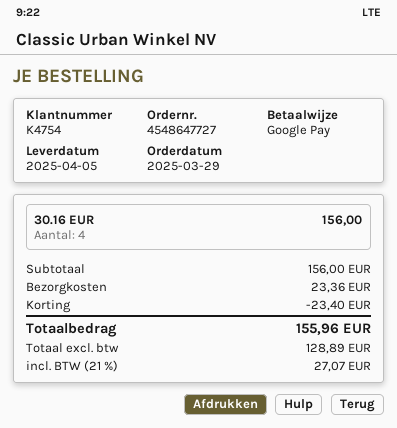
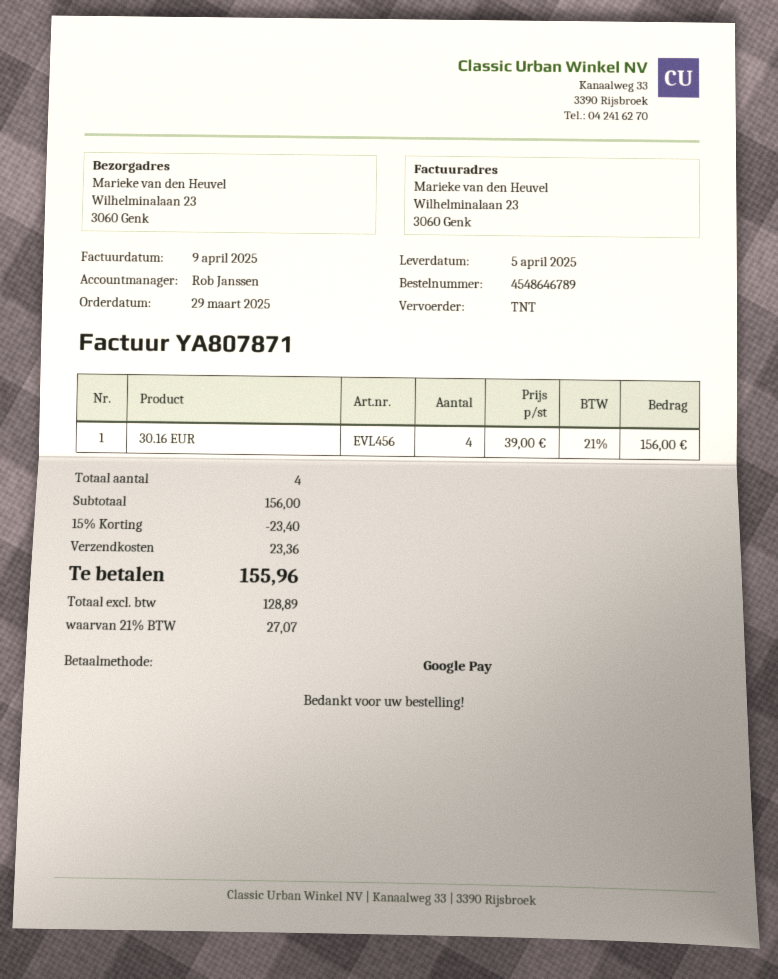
order number: 4548647727 -> 4548646789

